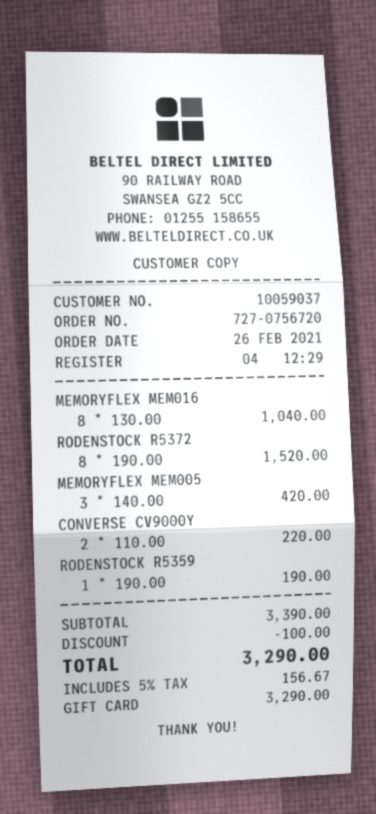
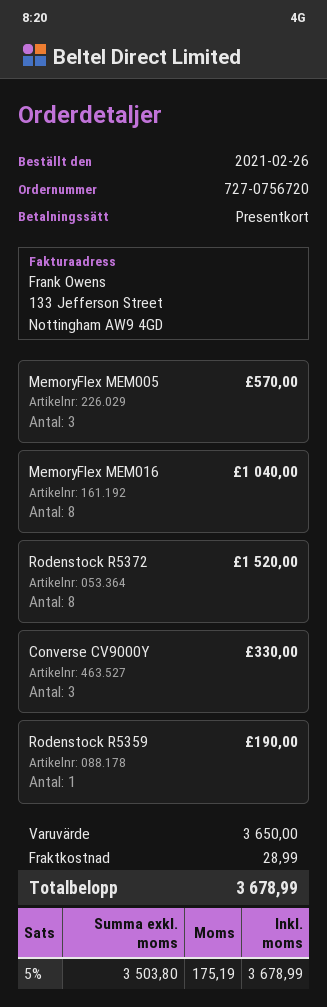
MEMORYFLEX MEM005: 3 for 420.00 -> 3 for 570.00
CONVERSE CV9000Y: 2 for 220.00 -> 3 for 330.00
subtotal: 3390.00 -> 3650.00
discount: 100.00 -> none
shipping: none -> 28.99
tax: 5% = 156.67 -> 5% = 175.19
total: 3290.00 -> 3678.99

